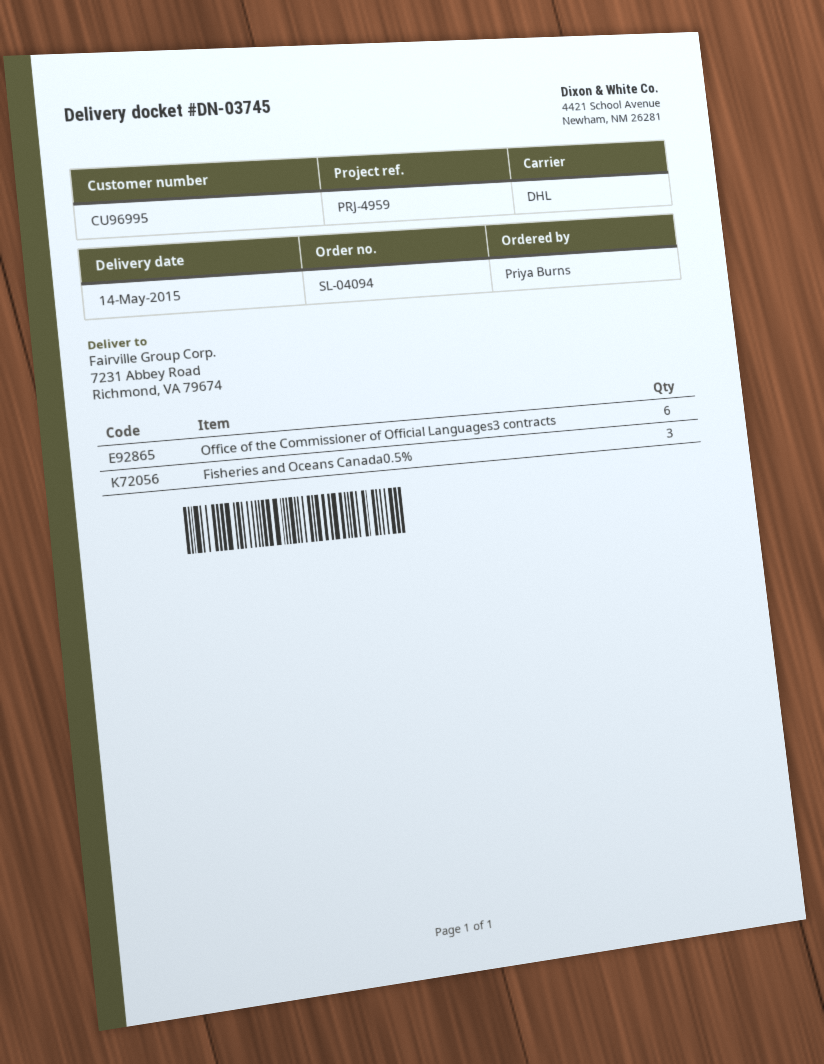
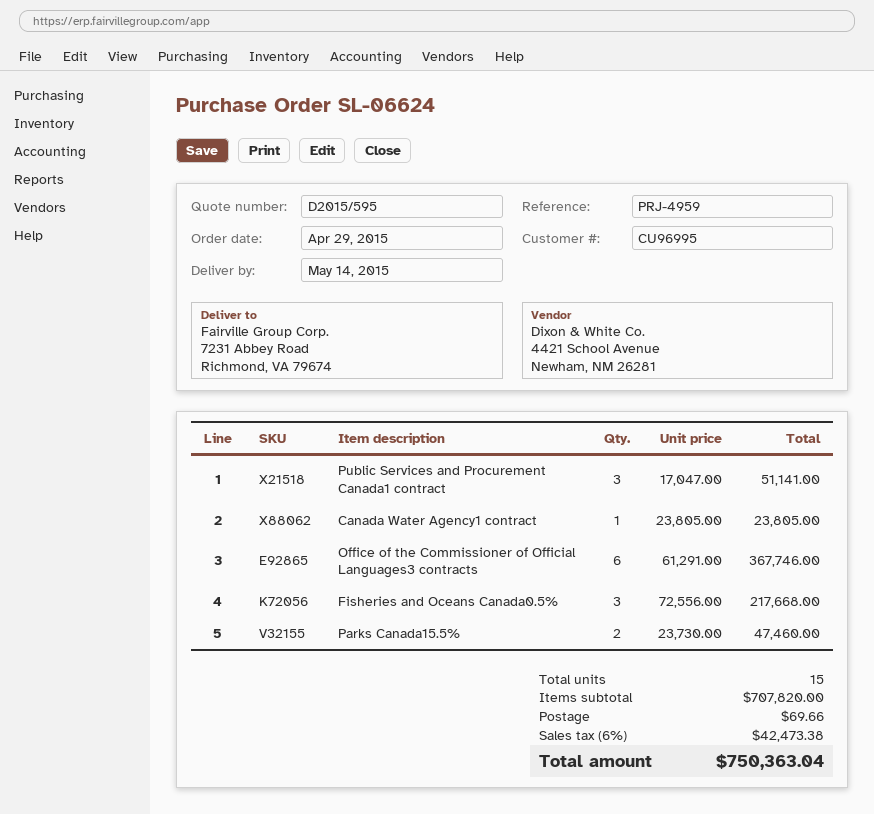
order number: SL-04094 -> SL-06624
Public Services and Procurement Canada1 contract: none -> 3
Canada Water Agency1 contract: none -> 1
Parks Canada15.5%: none -> 2

